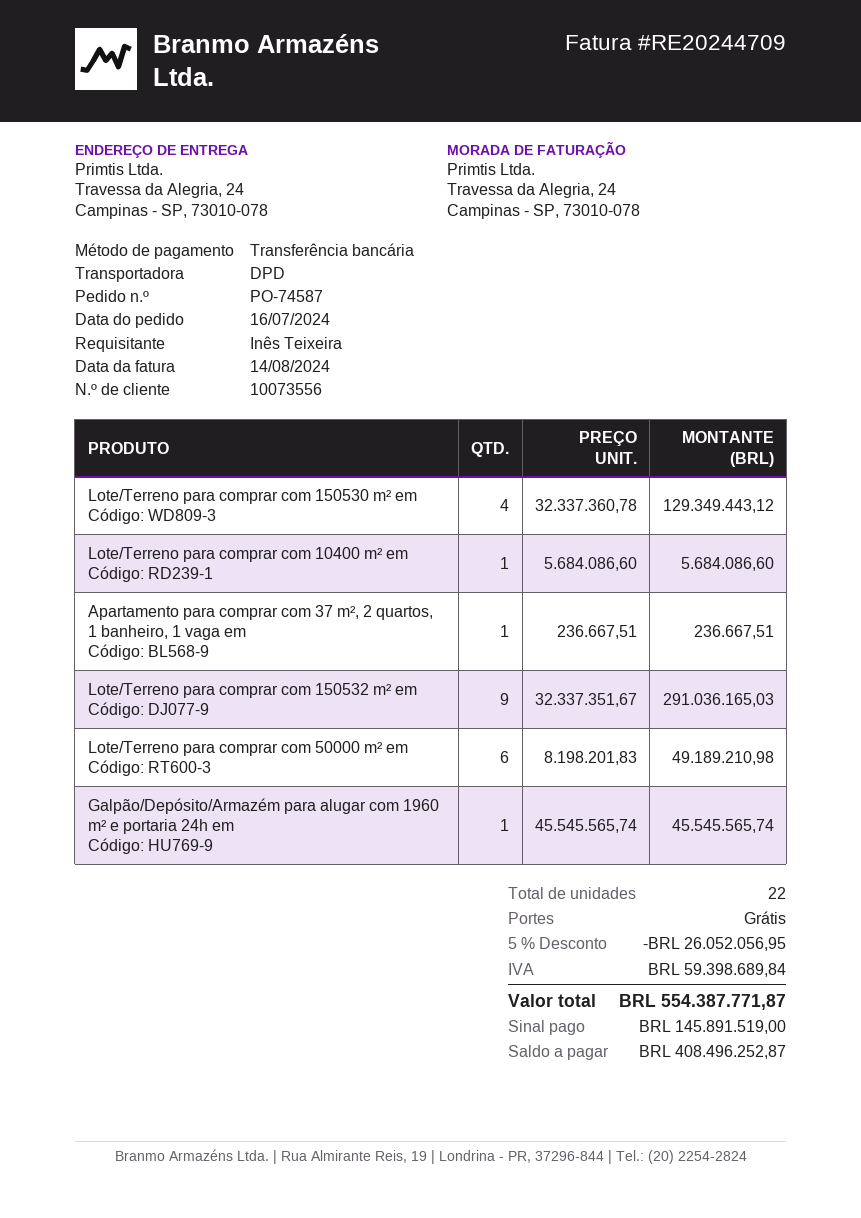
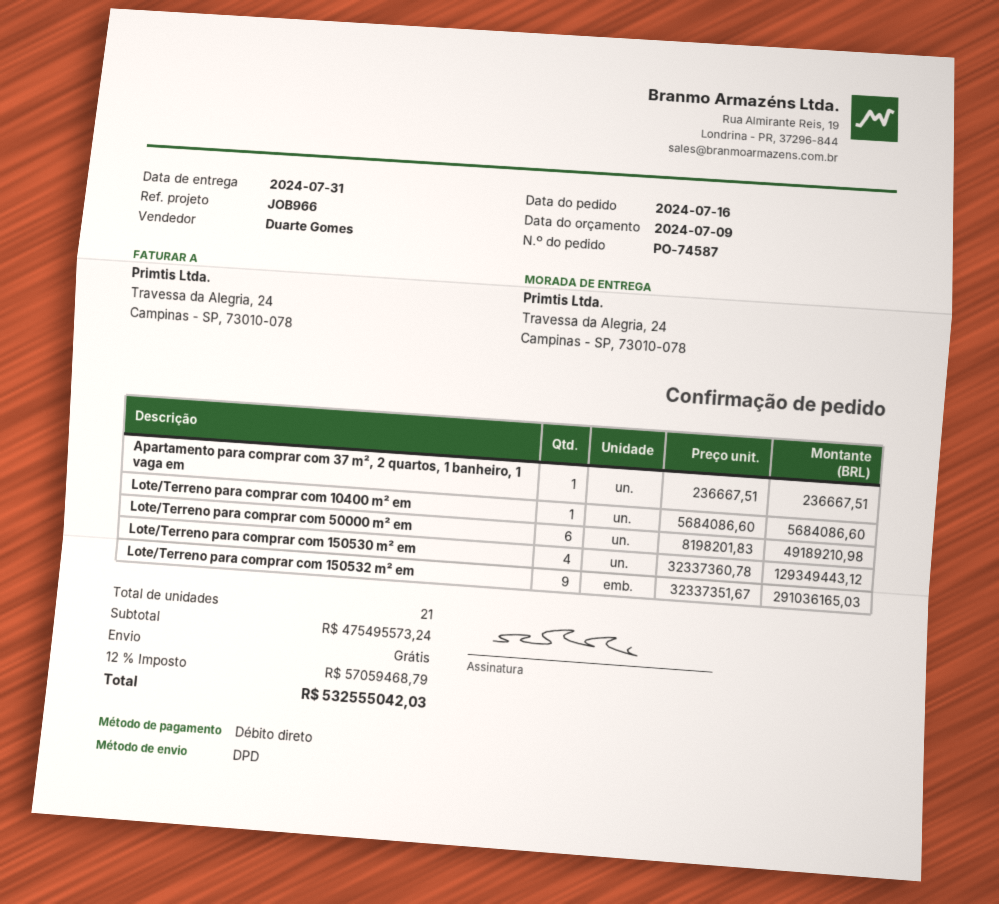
payment method: bank transfer -> direct debit
Galpão/Depósito/Armazém para alugar com 1960 m² e portaria 24h em: 1 x 45545565.74 = 45545565.74 -> none
total quantity: 22 -> 21
discount: 5% = 26052056.95 -> none
tax: 59398689.84 -> 57059468.79
total: 554387771.87 -> 532555042.03

